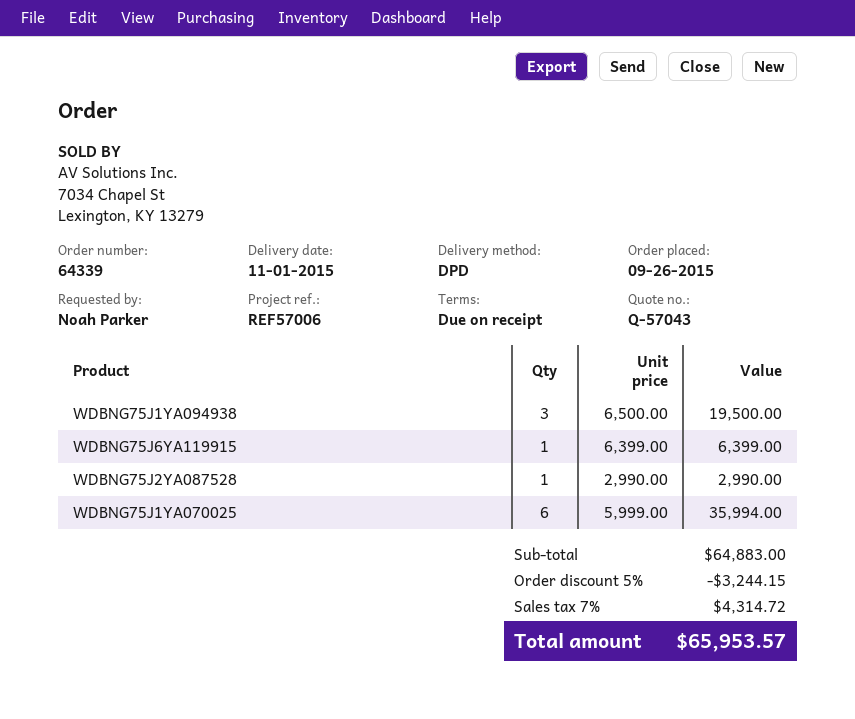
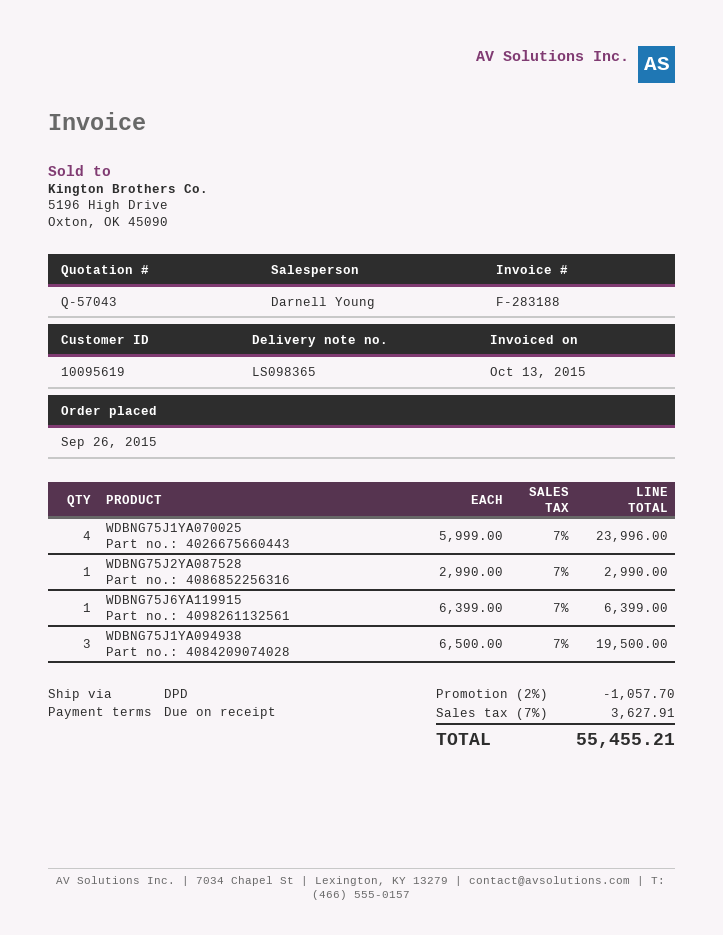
WDBNG75J1YA070025: 6 x 5999.00 = 35994.00 -> 4 x 5999.00 = 23996.00
discount: 5% = 3244.15 -> 2% = 1057.70
tax: 7% = 4314.72 -> 7% = 3627.91
total: 65953.57 -> 55455.21

